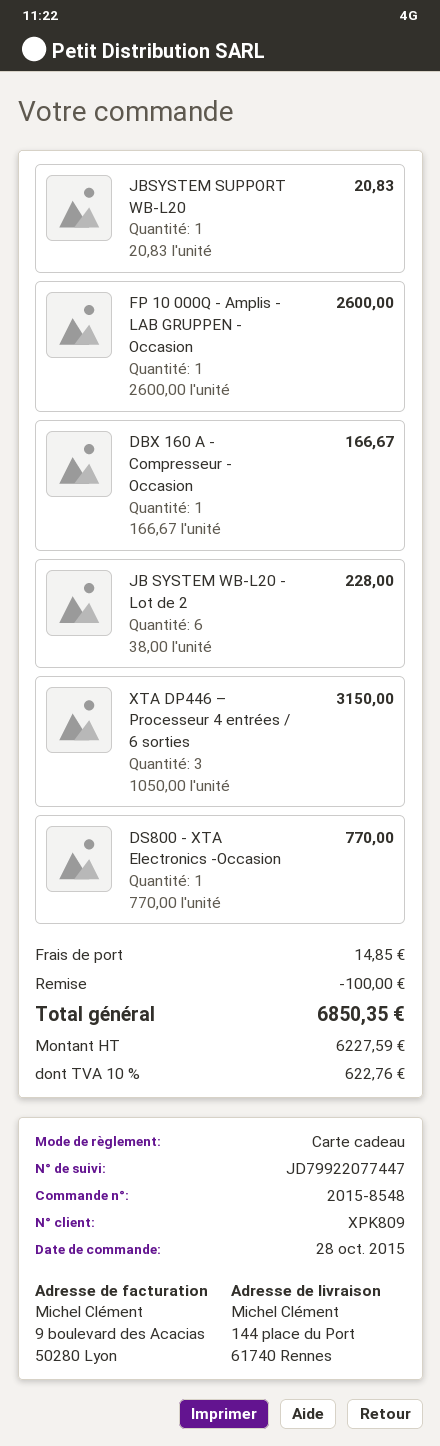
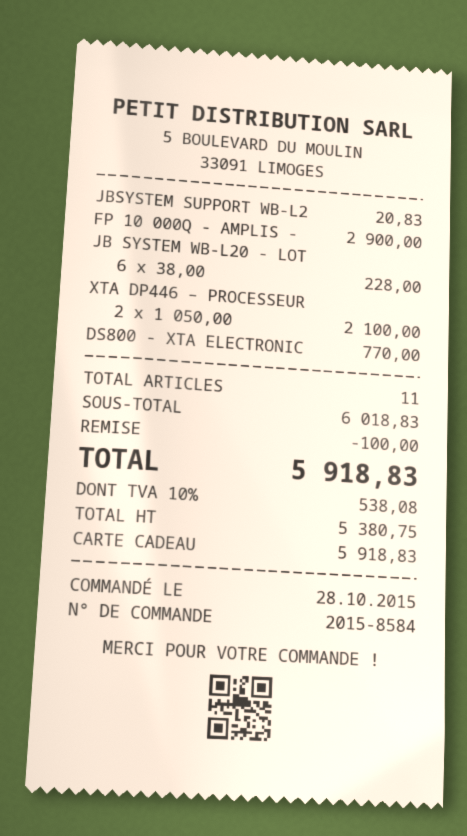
order number: 2015-8548 -> 2015-8584
FP 10 000Q - Amplis - LAB GRUPPEN - Occasion: 1 x 2600.00 = 2600.00 -> 1 x 2900.00 = 2900.00
DBX 160 A - Compresseur - Occasion: 1 x 166.67 = 166.67 -> none
XTA DP446 – Processeur 4 entrées / 6 sorties: 3 x 1050.00 = 3150.00 -> 2 x 1050.00 = 2100.00
shipping: 14.85 -> none
net: 6227.59 -> 5380.75
tax: 10% = 622.76 -> 10% = 538.08
total: 6850.35 -> 5918.83

